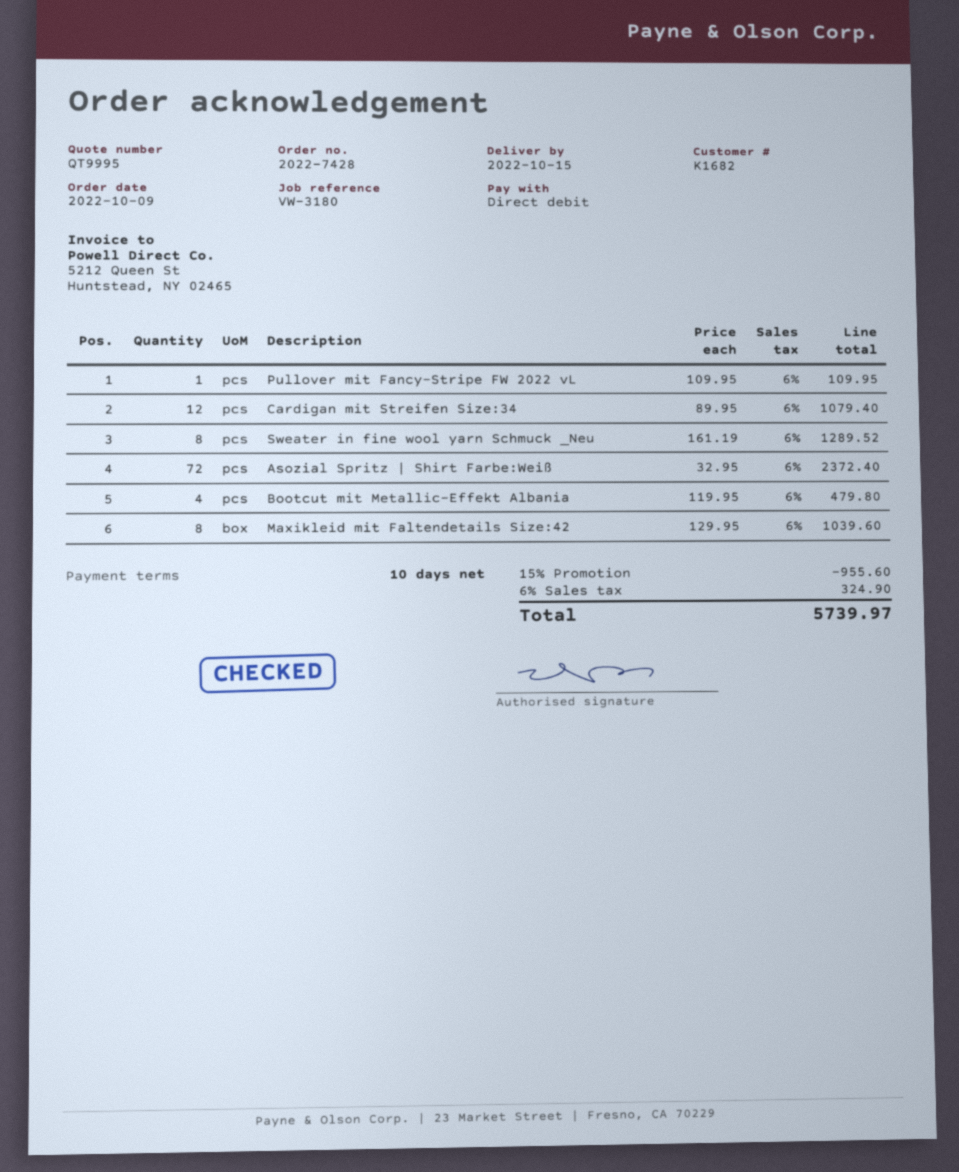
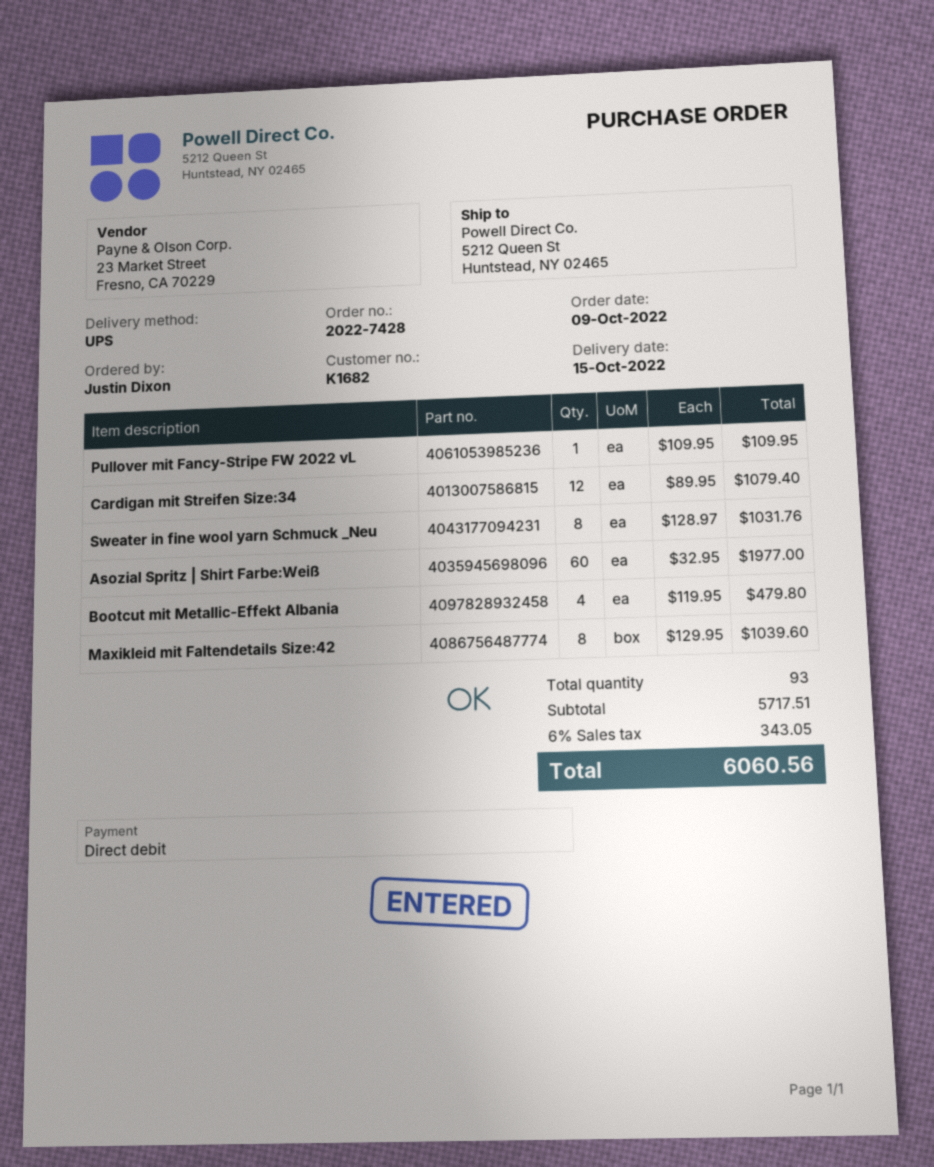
Sweater in fine wool yarn Schmuck _Neu: 8 x 161.19 = 1289.52 -> 8 x 128.97 = 1031.76
Asozial Spritz | Shirt Farbe:Weiß: 72 x 32.95 = 2372.40 -> 60 x 32.95 = 1977.00
discount: 15% = 955.60 -> none
tax: 6% = 324.90 -> 6% = 343.05
total: 5739.97 -> 6060.56

